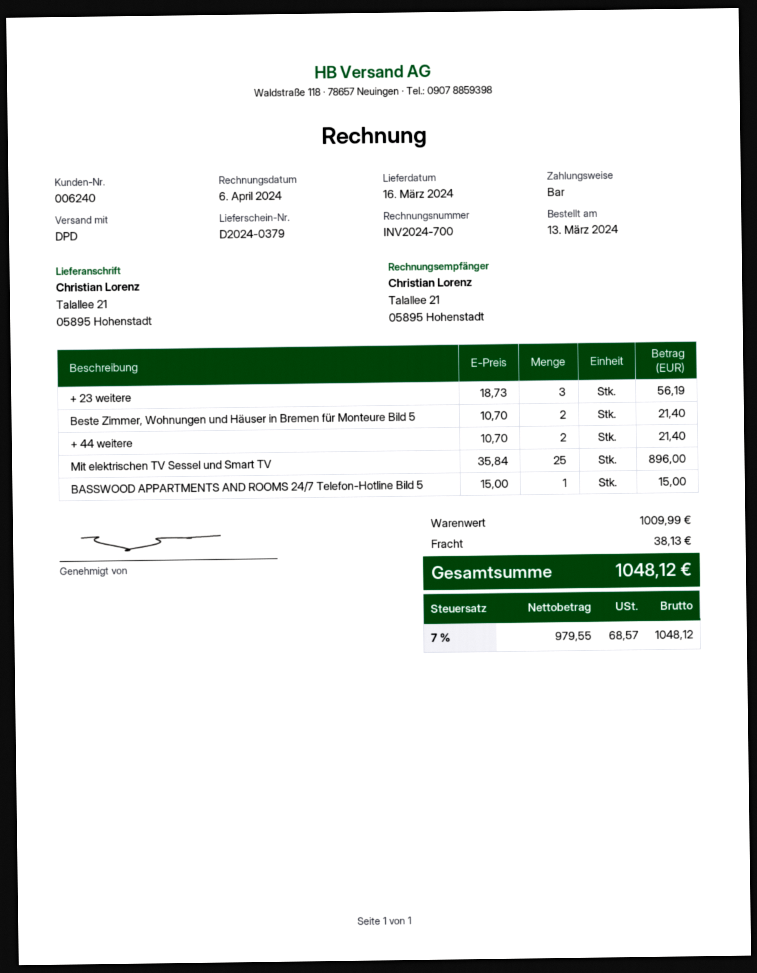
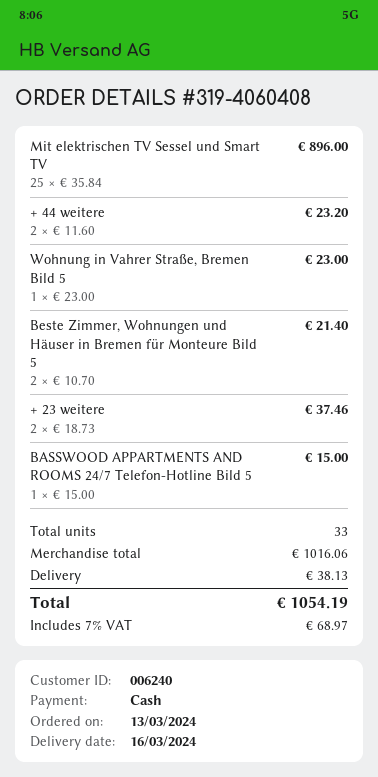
+ 23 weitere: 3 x 18.73 = 56.19 -> 2 x 18.73 = 37.46
+ 44 weitere: 2 x 10.70 = 21.40 -> 2 x 11.60 = 23.20
Wohnung in Vahrer Straße, Bremen Bild 5: none -> 1 x 23.00 = 23.00
subtotal: 1009.99 -> 1016.06
tax: 7% = 68.57 -> 7% = 68.97
total: 1048.12 -> 1054.19

